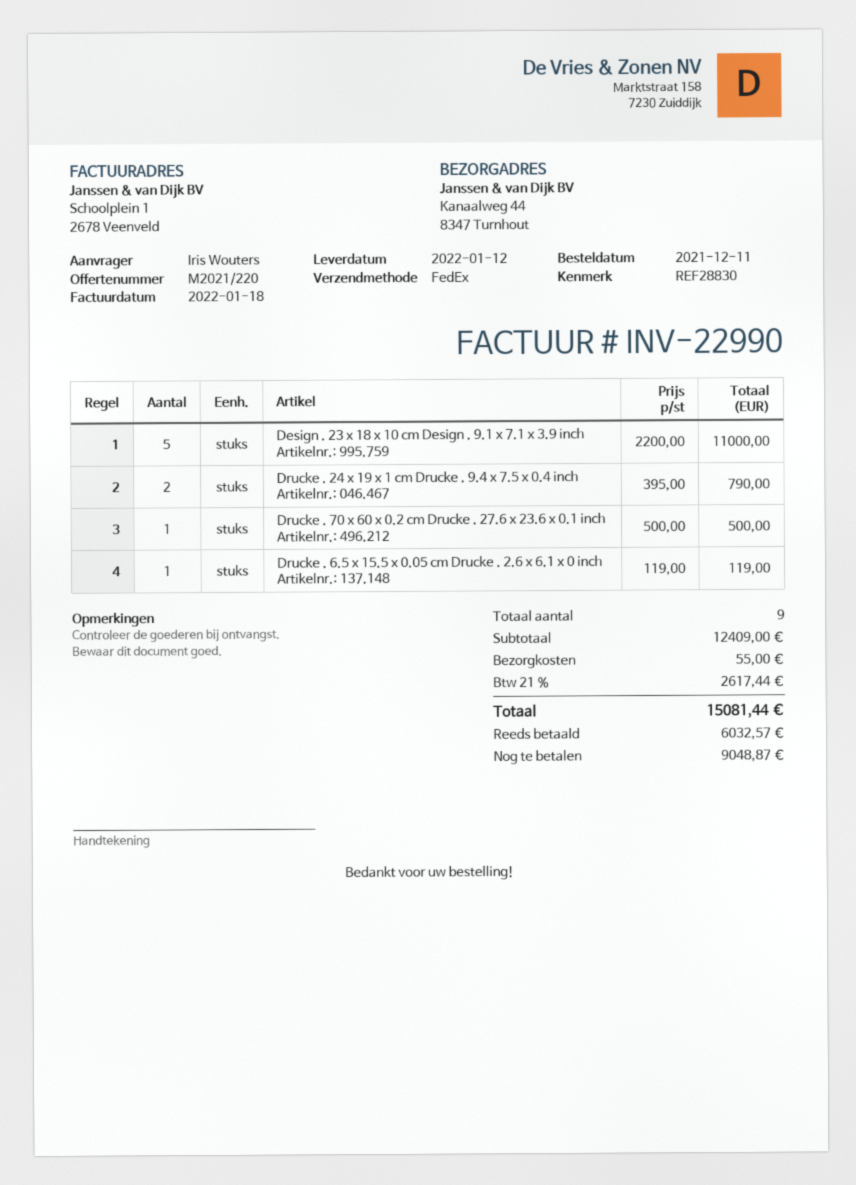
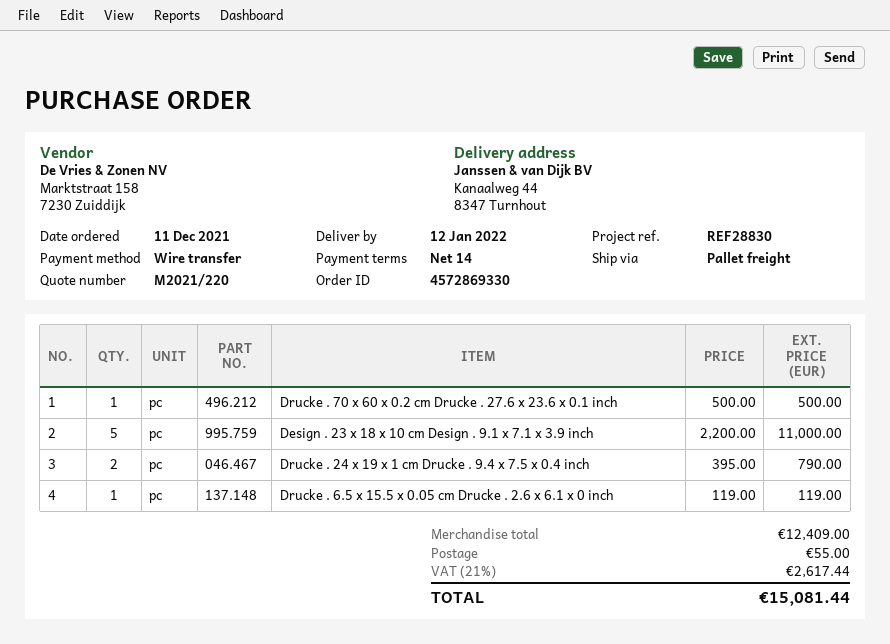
shipping method: FedEx -> pallet freight

